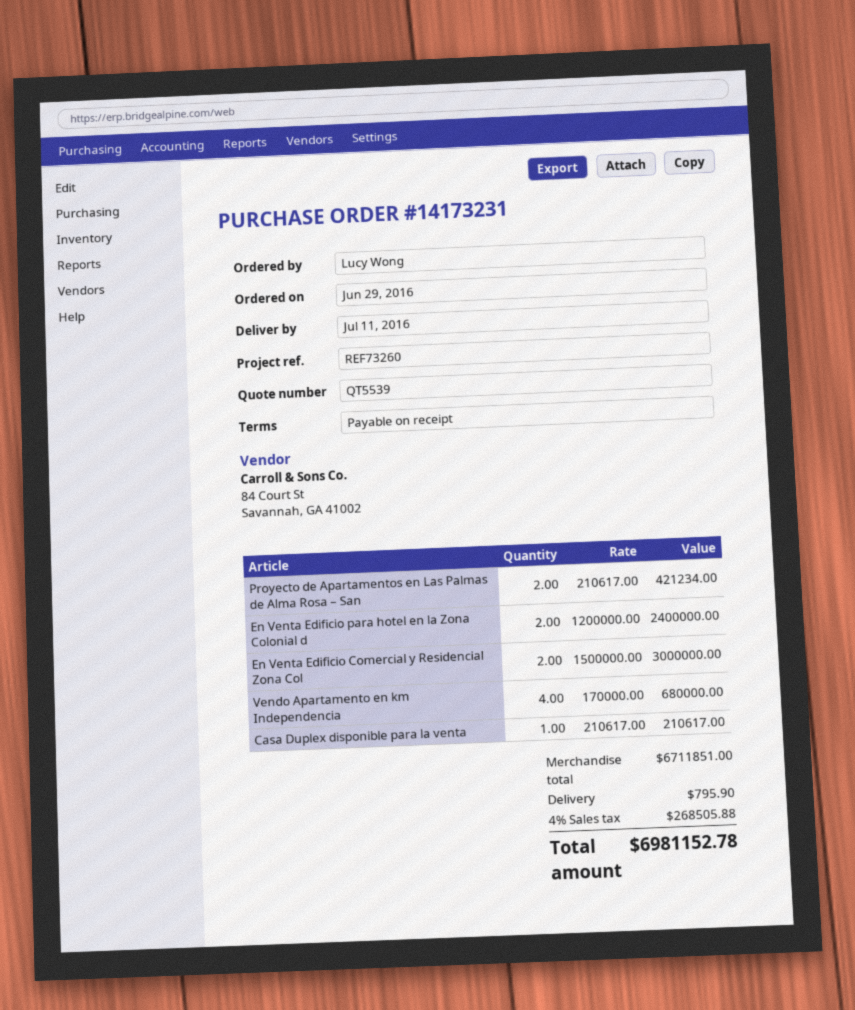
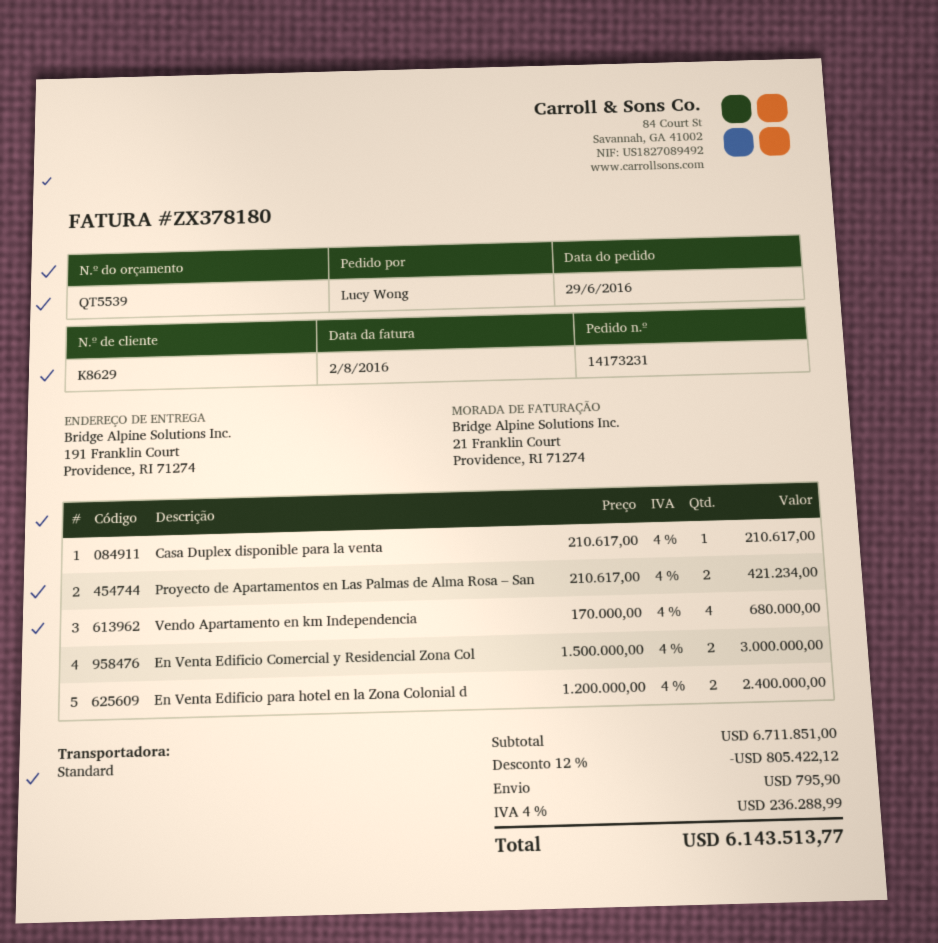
discount: none -> 12% = 805422.12
tax: 4% = 268505.88 -> 4% = 236288.99
total: 6981152.78 -> 6143513.77

